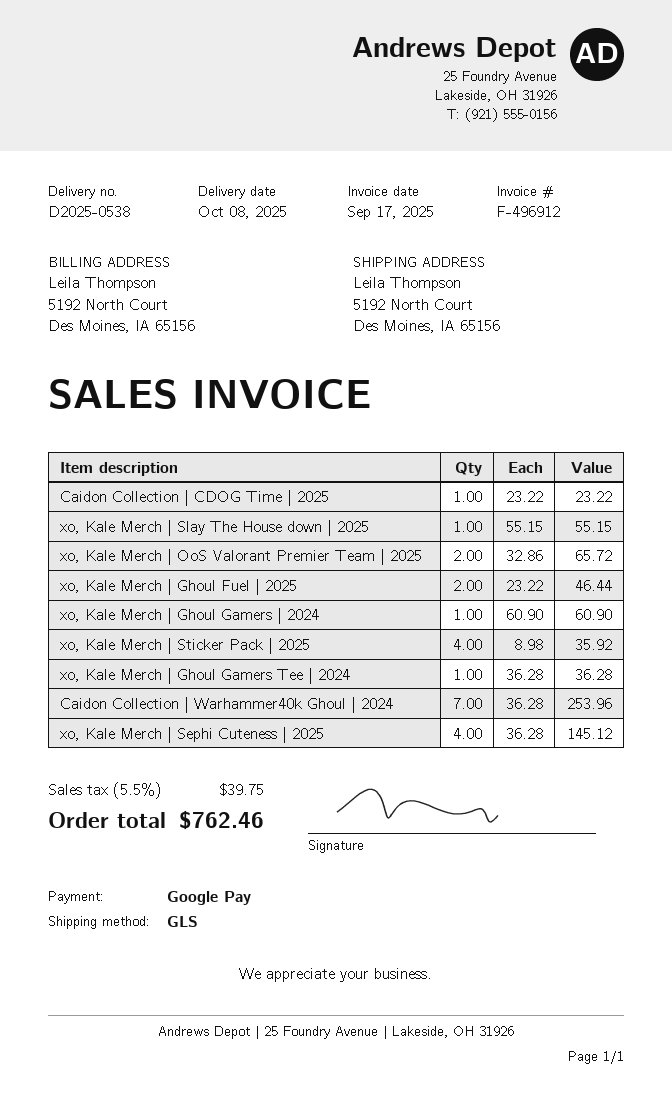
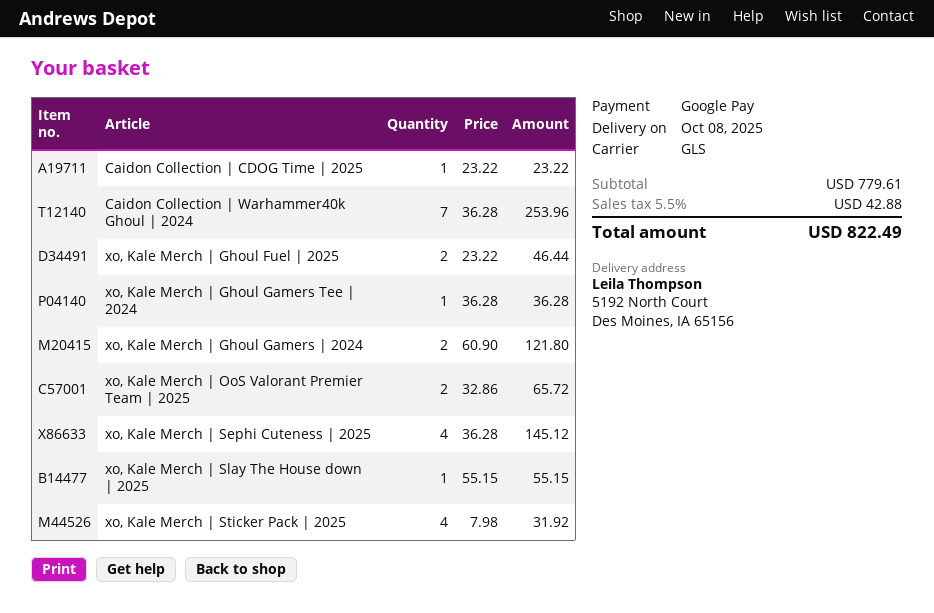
xo, Kale Merch | Ghoul Gamers | 2024: 1 x 60.90 = 60.90 -> 2 x 60.90 = 121.80
xo, Kale Merch | Sticker Pack | 2025: 4 x 8.98 = 35.92 -> 4 x 7.98 = 31.92
tax: 5.5% = 39.75 -> 5.5% = 42.88
total: 762.46 -> 822.49

